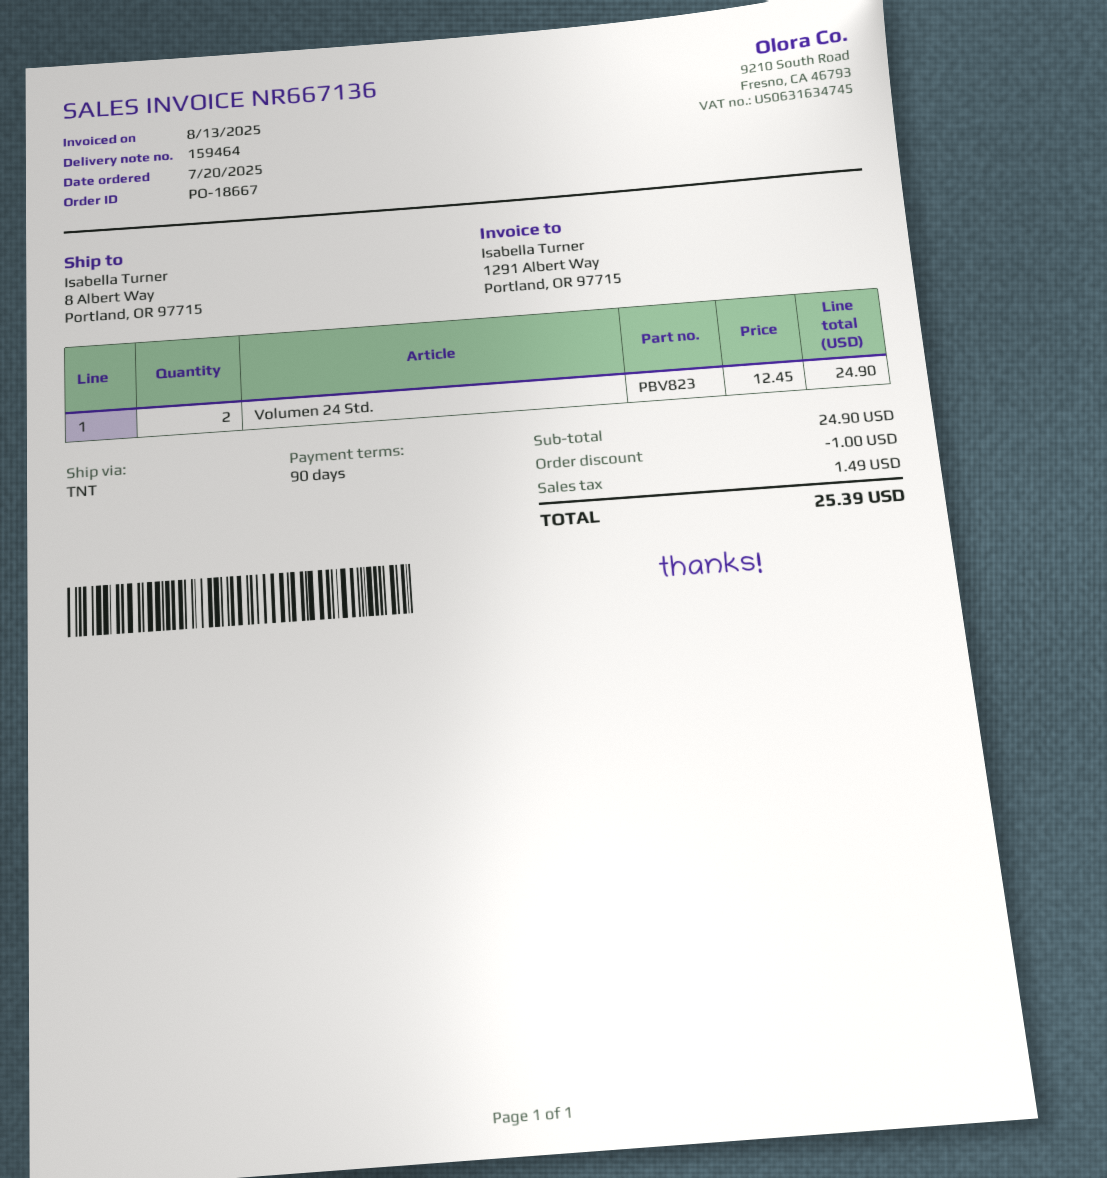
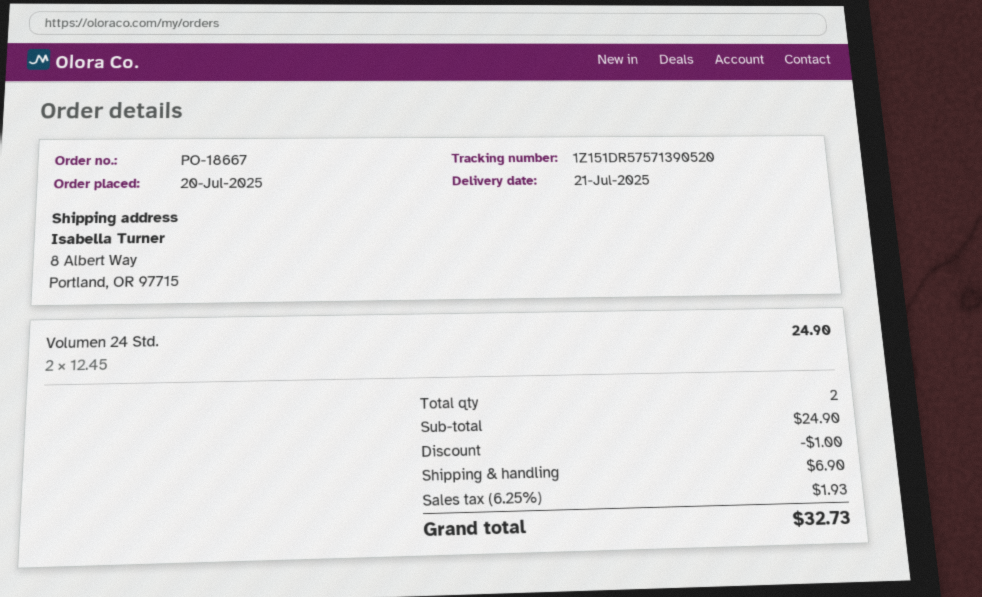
shipping: none -> 6.90
tax: 1.49 -> 1.93
total: 25.39 -> 32.73

